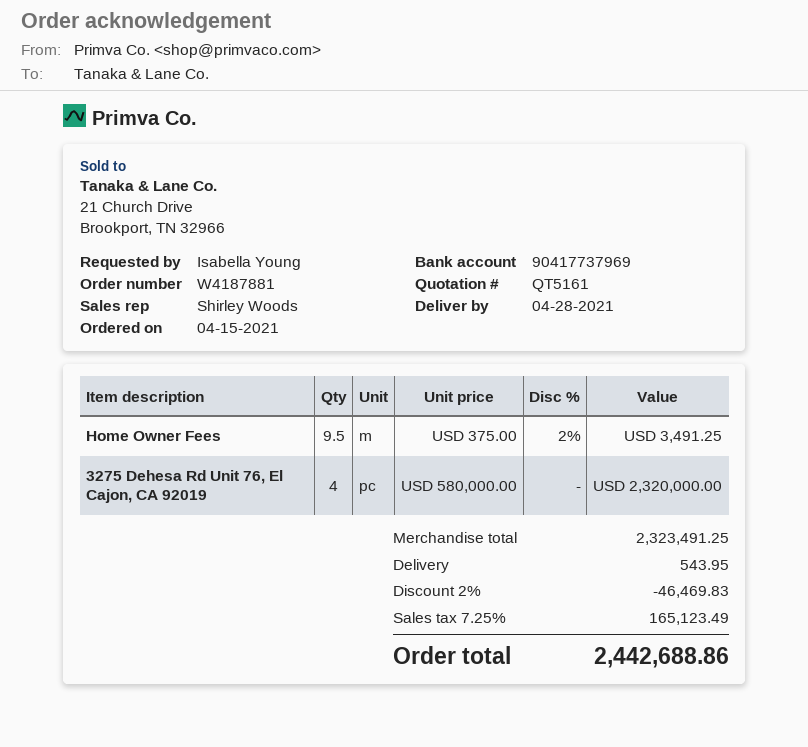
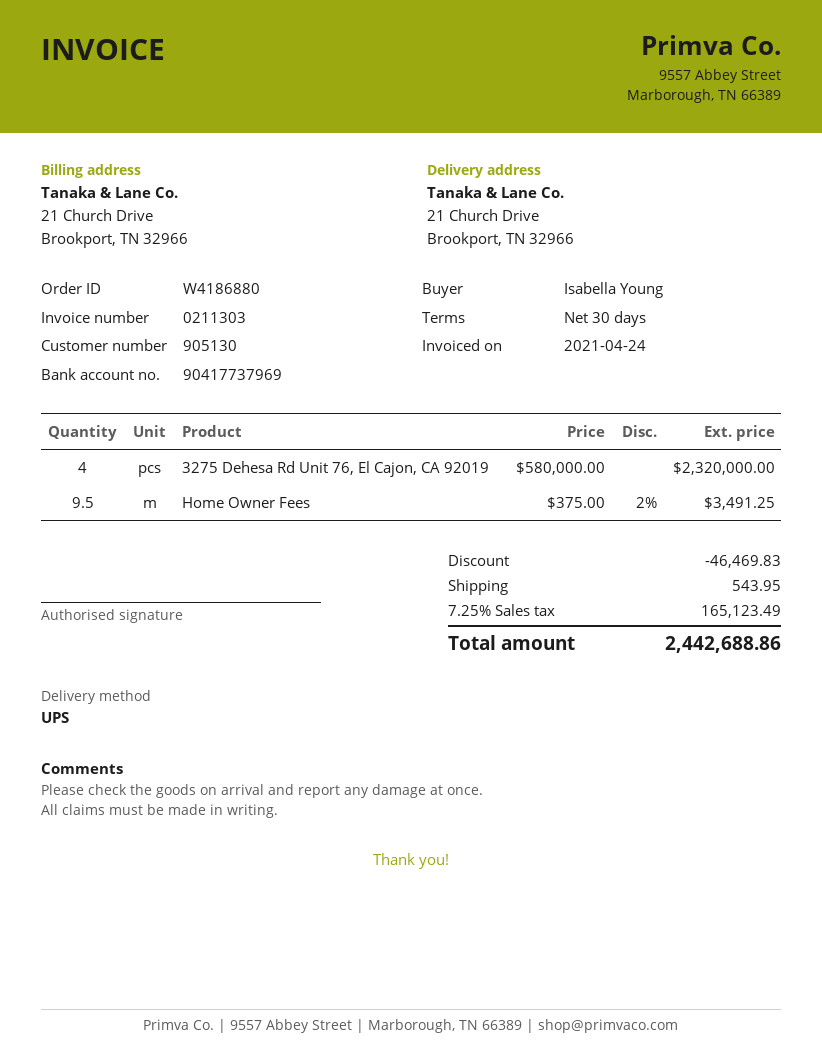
order number: W4187881 -> W4186880

